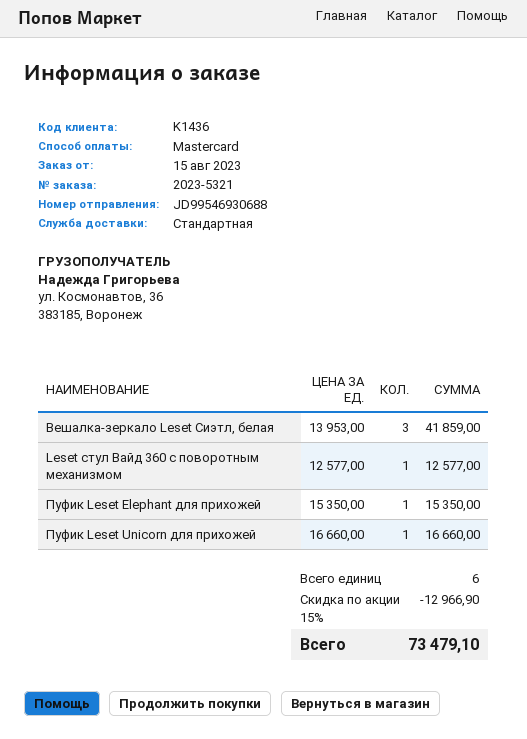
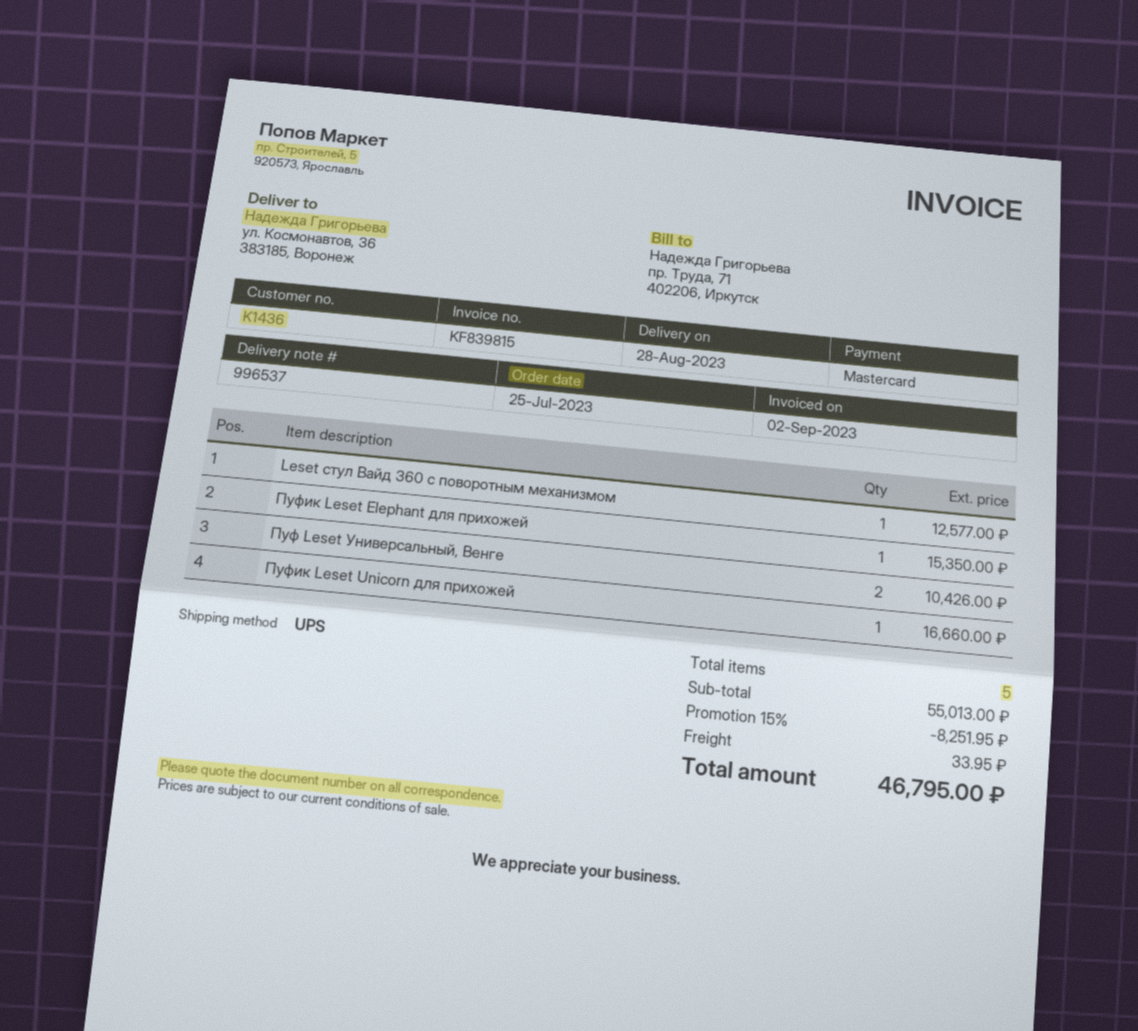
order date: 2023-08-15 -> 2023-07-25
shipping method: standard -> UPS
Вешалка-зеркало Leset Сиэтл, белая: 3 for 41859.00 -> none
Пуф Leset Универсальный, Венге: none -> 2 for 10426.00
total quantity: 6 -> 5
discount: 15% = 12966.90 -> 15% = 8251.95
shipping: none -> 33.95
total: 73479.10 -> 46795.00

